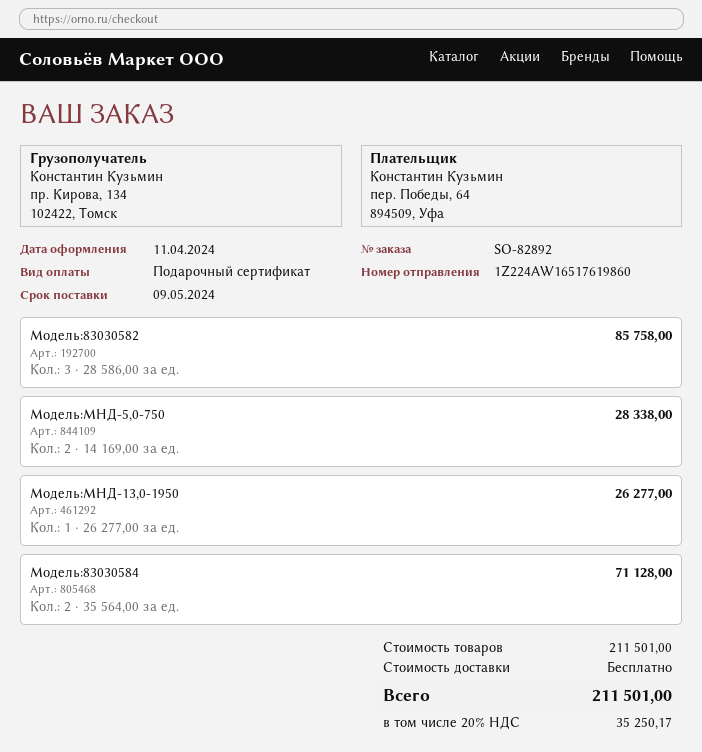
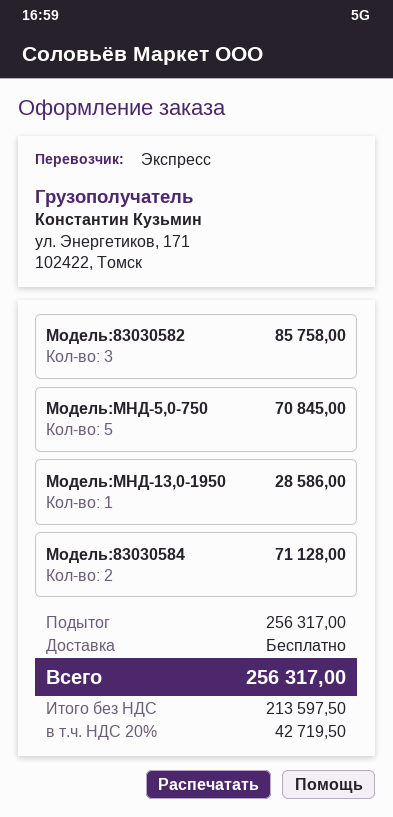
ship to: пр. Кирова, 134, 102422, Томск -> ул. Энергетиков, 171, 102422, Томск
Модель:МНД-5,0-750: 2 for 28338.00 -> 5 for 70845.00
Модель:МНД-13,0-1950: 1 for 26277.00 -> 1 for 28586.00
subtotal: 211501.00 -> 256317.00
tax: 20% = 35250.17 -> 20% = 42719.50
total: 211501.00 -> 256317.00

